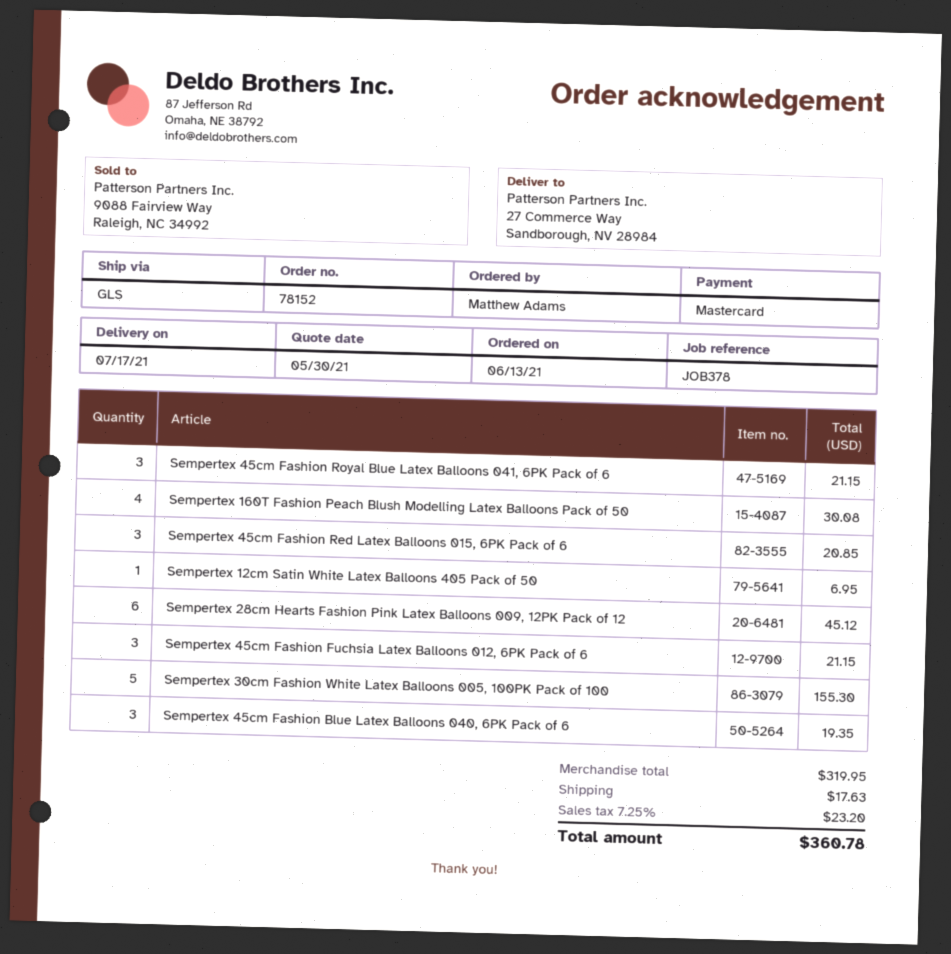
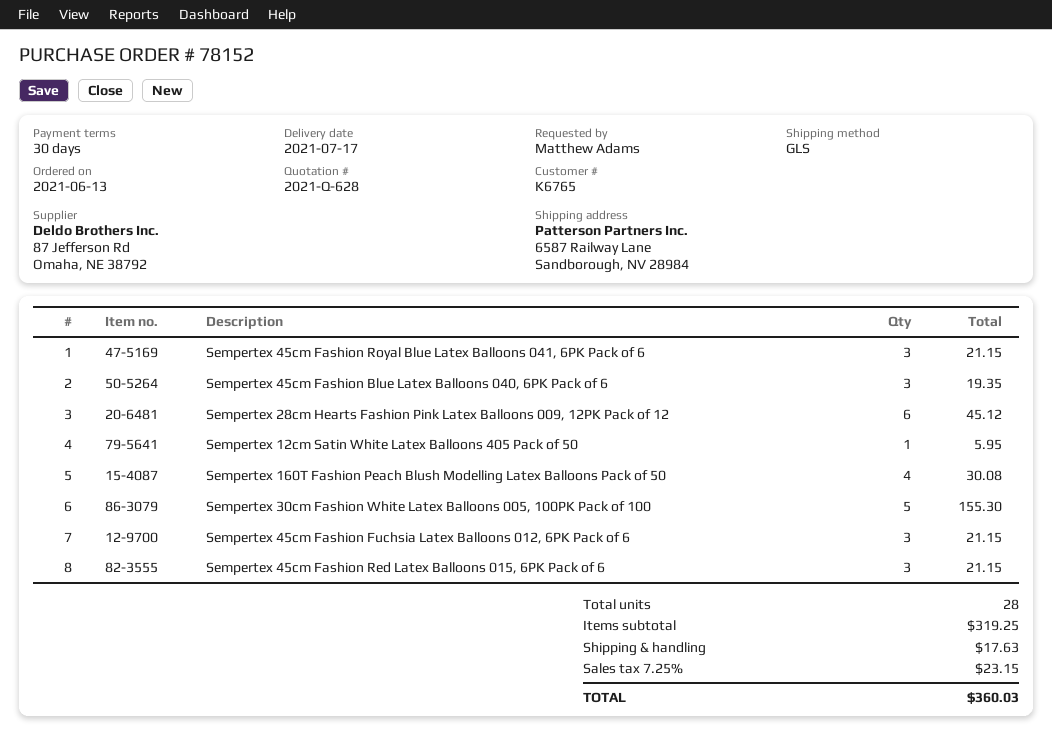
ship to: 27 Commerce Way, Sandborough, NV 28984 -> 6587 Railway Lane, Sandborough, NV 28984
Sempertex 45cm Fashion Red Latex Balloons 015, 6PK Pack of 6: 3 for 20.85 -> 3 for 21.15
Sempertex 12cm Satin White Latex Balloons 405 Pack of 50: 1 for 6.95 -> 1 for 5.95
subtotal: 319.95 -> 319.25
tax: 7.25% = 23.20 -> 7.25% = 23.15
total: 360.78 -> 360.03

